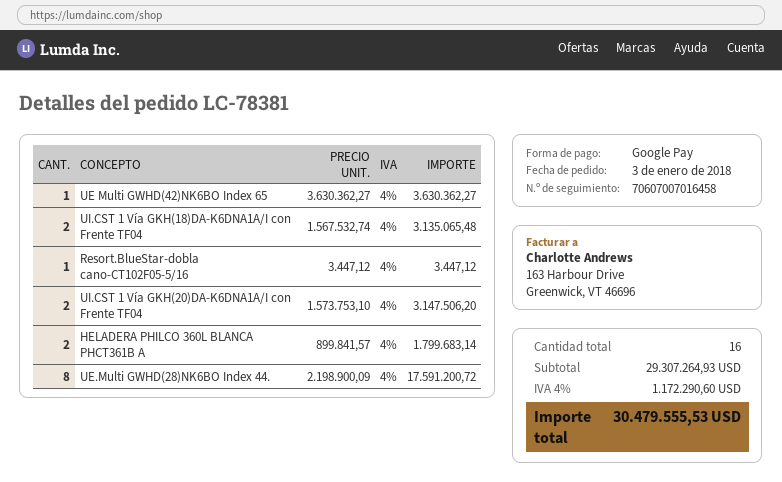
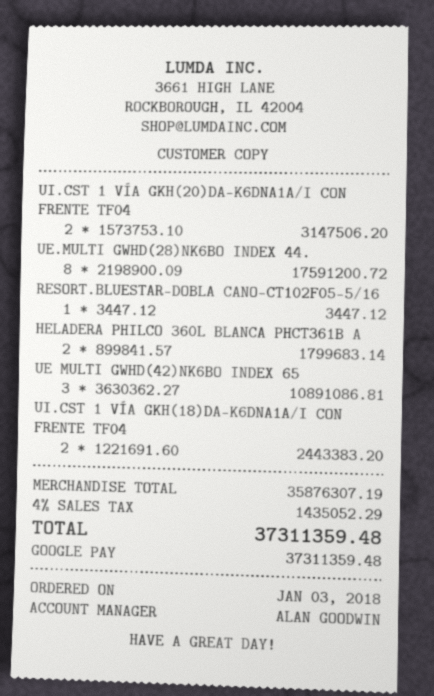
UE Multi GWHD(42)NK6BO Index 65: 1 x 3630362.27 = 3630362.27 -> 3 x 3630362.27 = 10891086.81
UI.CST 1 Vía GKH(18)DA-K6DNA1A/I con Frente TF04: 2 x 1567532.74 = 3135065.48 -> 2 x 1221691.60 = 2443383.20
subtotal: 29307264.93 -> 35876307.19
tax: 4% = 1172290.60 -> 4% = 1435052.29
total: 30479555.53 -> 37311359.48

